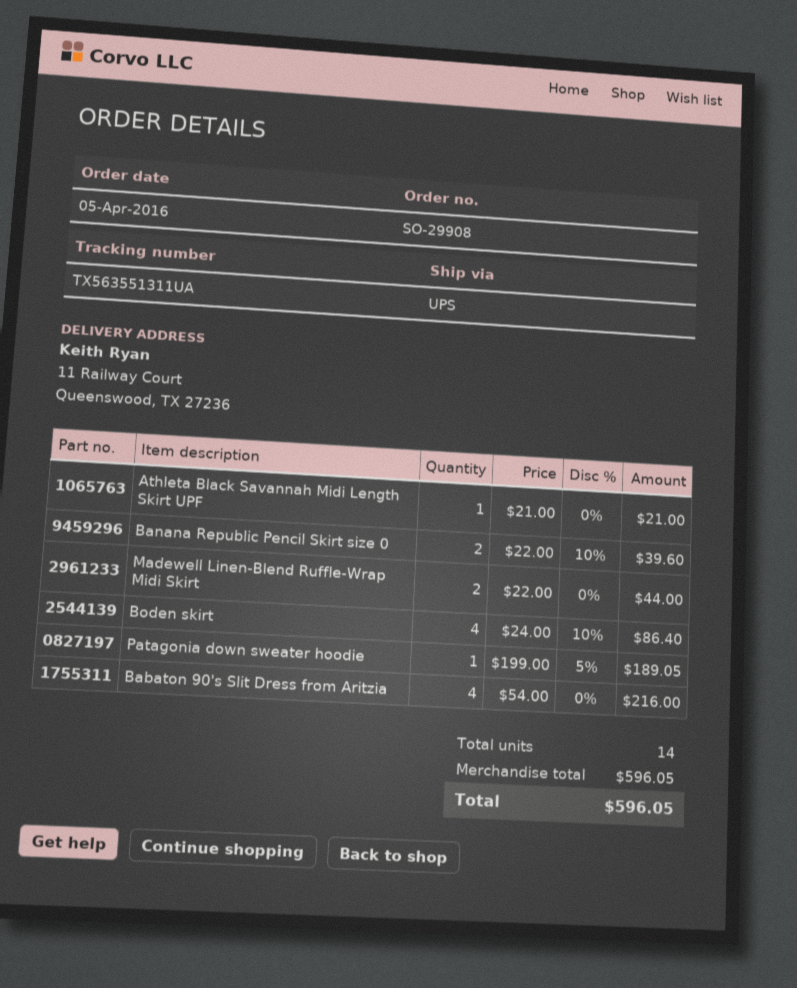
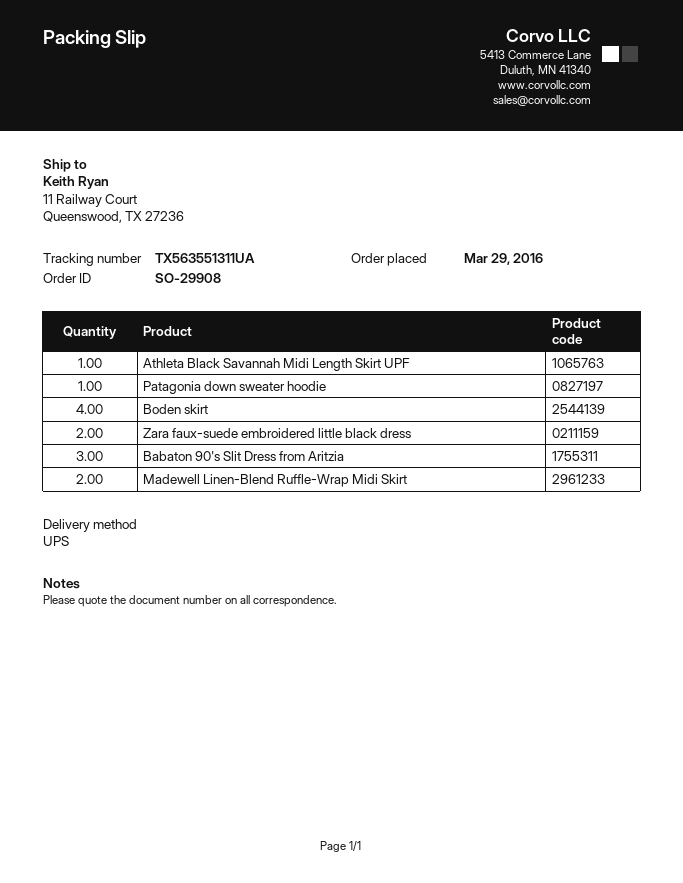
order date: 2016-04-05 -> 2016-03-29
Banana Republic Pencil Skirt size 0: 2 -> none
Babaton 90's Slit Dress from Aritzia: 4 -> 3
Zara faux-suede embroidered little black dress: none -> 2

